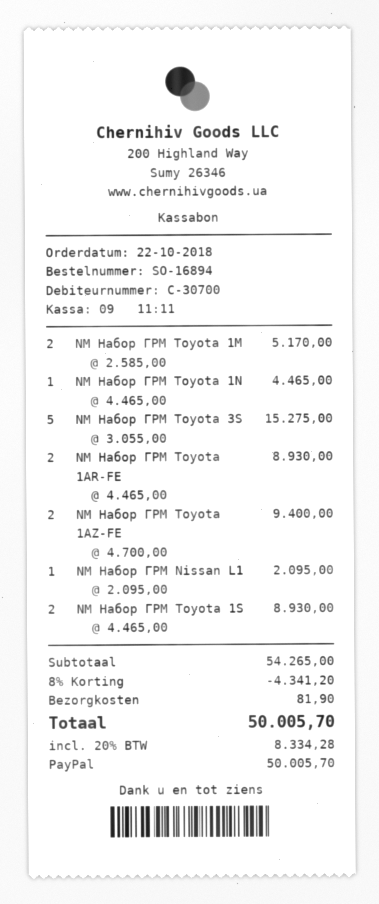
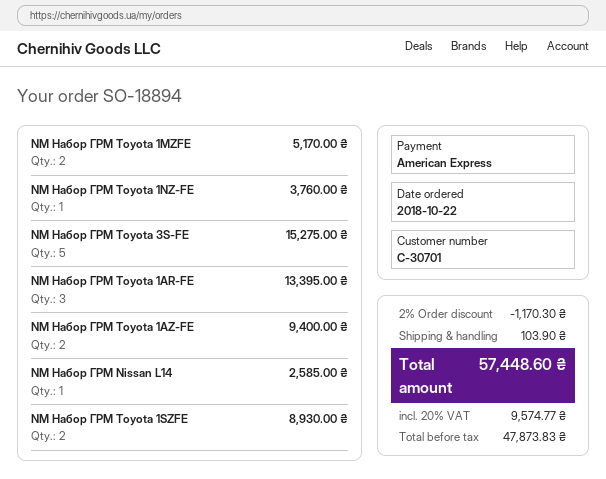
order number: SO-16894 -> SO-18894
customer number: C-30700 -> C-30701
payment method: PayPal -> American Express
NM Набор ГРМ Toyota 1N: 1 for 4465.00 -> 1 for 3760.00
NM Набор ГРМ Toyota 1AR-FE: 2 for 8930.00 -> 3 for 13395.00
NM Набор ГРМ Nissan L1: 1 for 2095.00 -> 1 for 2585.00
discount: 8% = 4341.20 -> 2% = 1170.30
shipping: 81.90 -> 103.90
tax: 20% = 8334.28 -> 20% = 9574.77
total: 50005.70 -> 57448.60

